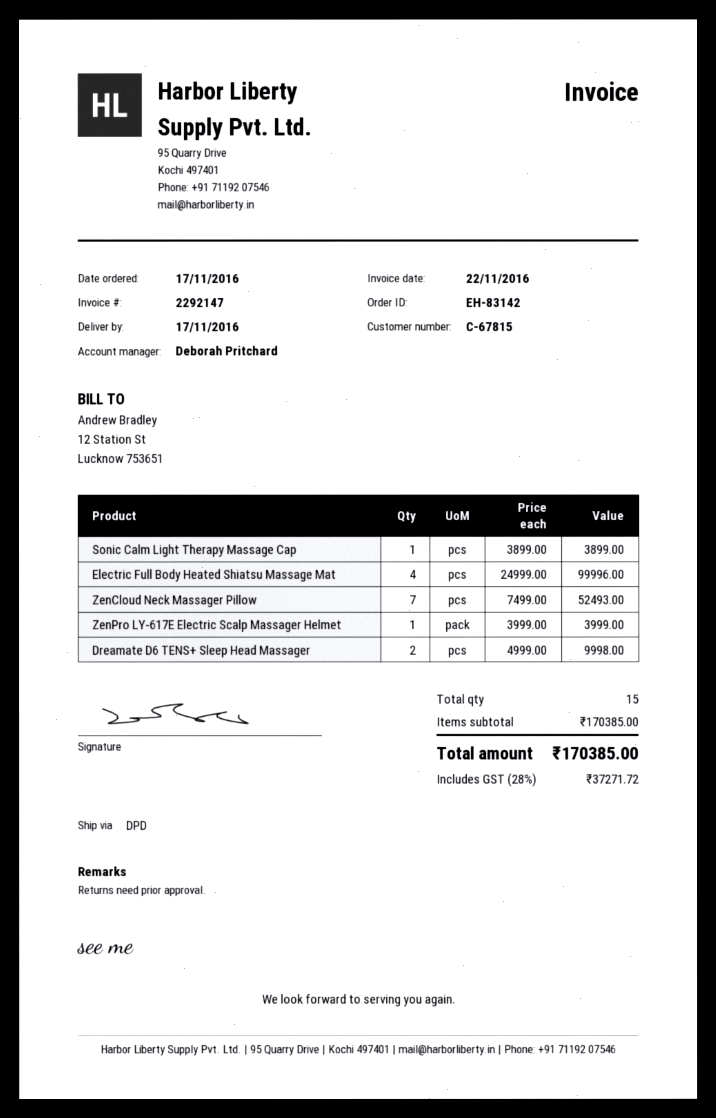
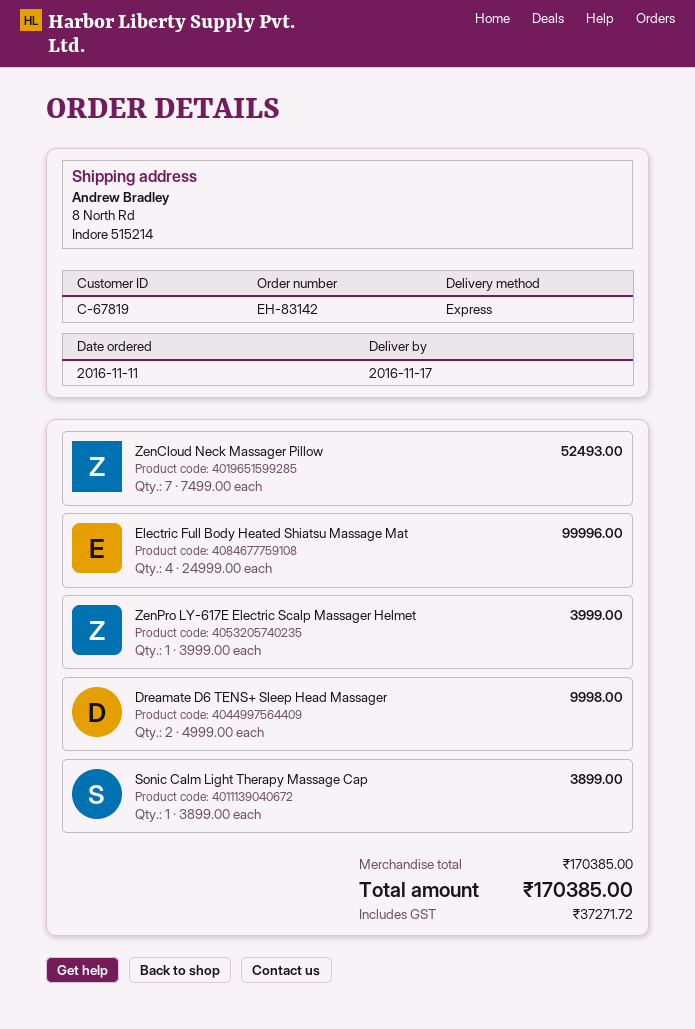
order date: 2016-11-17 -> 2016-11-11
customer number: C-67815 -> C-67819
shipping method: DPD -> express

